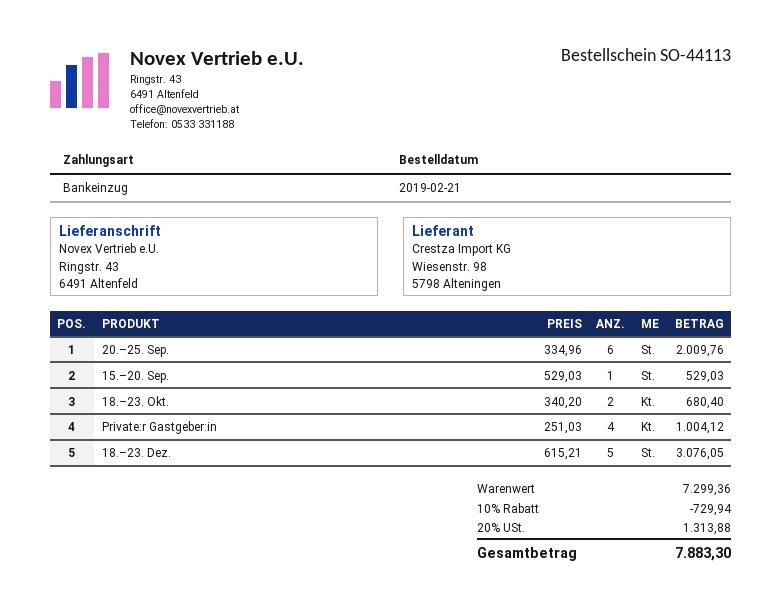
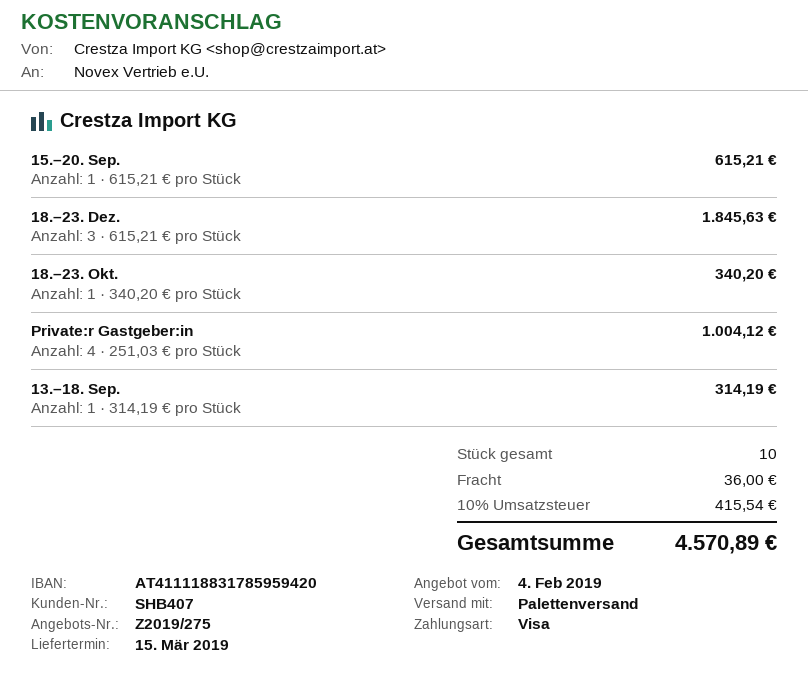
payment method: direct debit -> Visa
20.–25. Sep.: 6 x 334.96 = 2009.76 -> none
15.–20. Sep.: 1 x 529.03 = 529.03 -> 1 x 615.21 = 615.21
18.–23. Okt.: 2 x 340.20 = 680.40 -> 1 x 340.20 = 340.20
18.–23. Dez.: 5 x 615.21 = 3076.05 -> 3 x 615.21 = 1845.63
13.–18. Sep.: none -> 1 x 314.19 = 314.19
discount: 10% = 729.94 -> none
shipping: none -> 36.00
tax: 20% = 1313.88 -> 10% = 415.54
total: 7883.30 -> 4570.89

